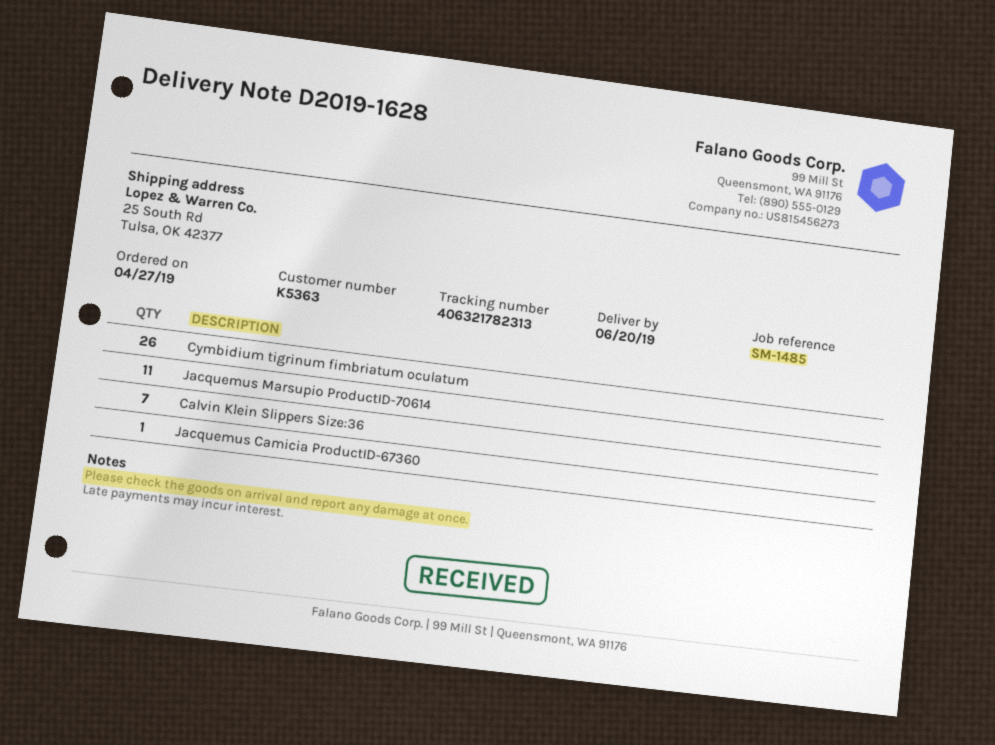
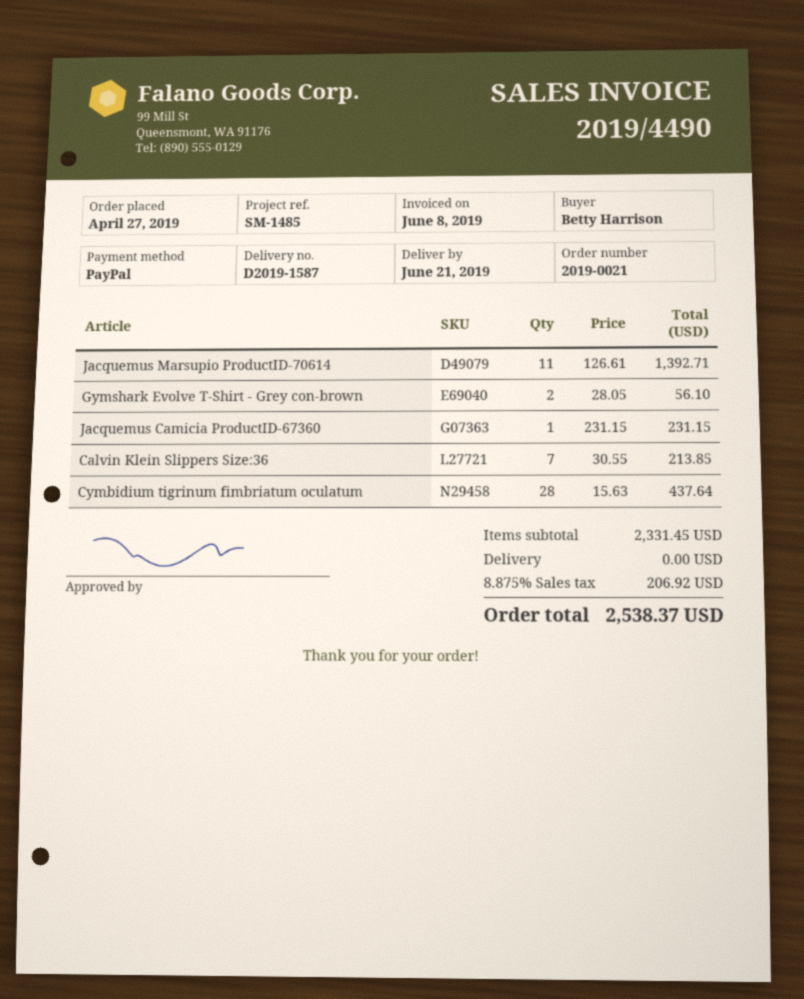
delivery note number: D2019-1628 -> D2019-1587
delivery date: 2019-06-20 -> 2019-06-21
Cymbidium tigrinum fimbriatum oculatum: 26 -> 28
Gymshark Evolve T-Shirt - Grey con-brown: none -> 2

